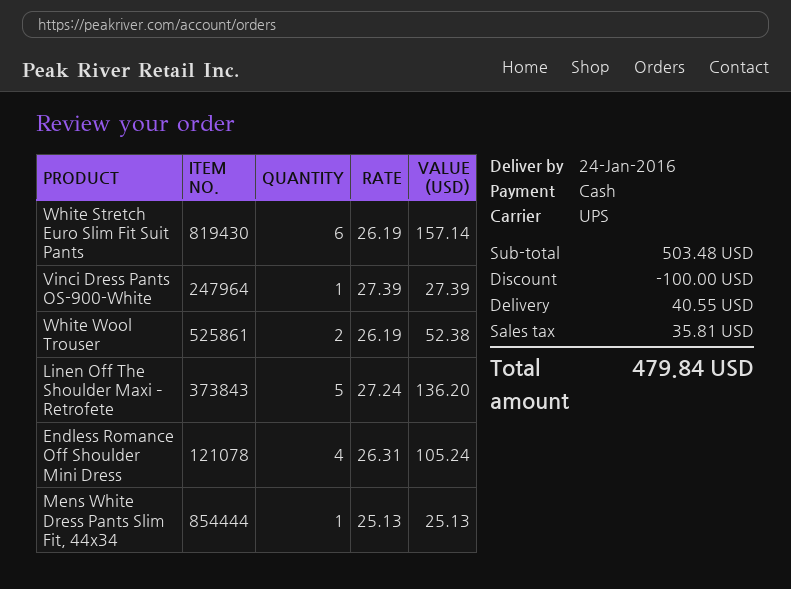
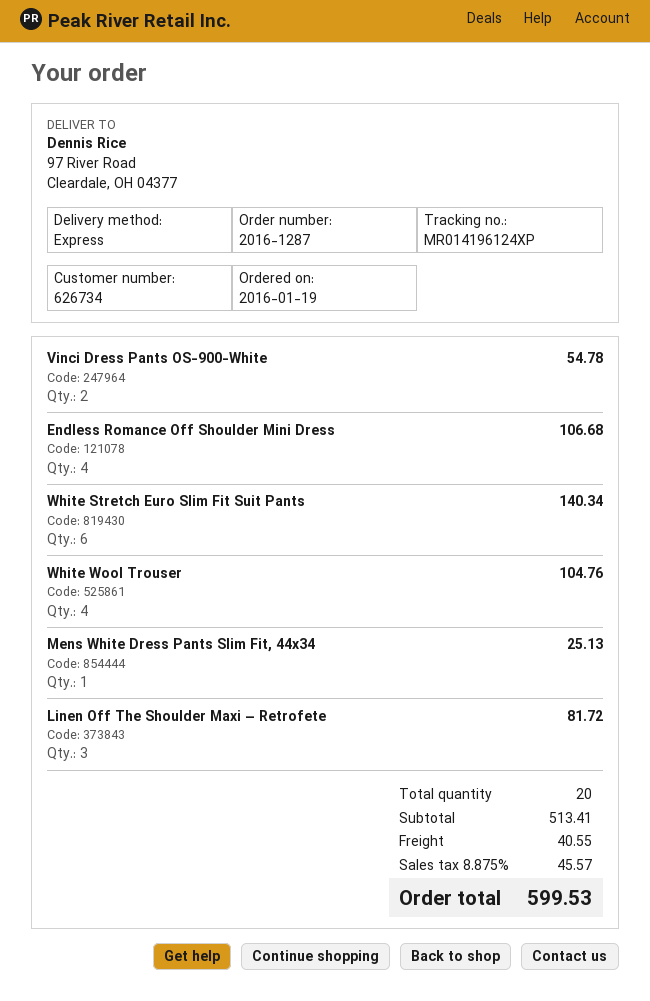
shipping method: UPS -> express
White Stretch Euro Slim Fit Suit Pants: 6 for 157.14 -> 6 for 140.34
Vinci Dress Pants OS-900-White: 1 for 27.39 -> 2 for 54.78
White Wool Trouser: 2 for 52.38 -> 4 for 104.76
Linen Off The Shoulder Maxi – Retrofete: 5 for 136.20 -> 3 for 81.72
Endless Romance Off Shoulder Mini Dress: 4 for 105.24 -> 4 for 106.68
subtotal: 503.48 -> 513.41
discount: 100.00 -> none
tax: 35.81 -> 45.57
total: 479.84 -> 599.53

